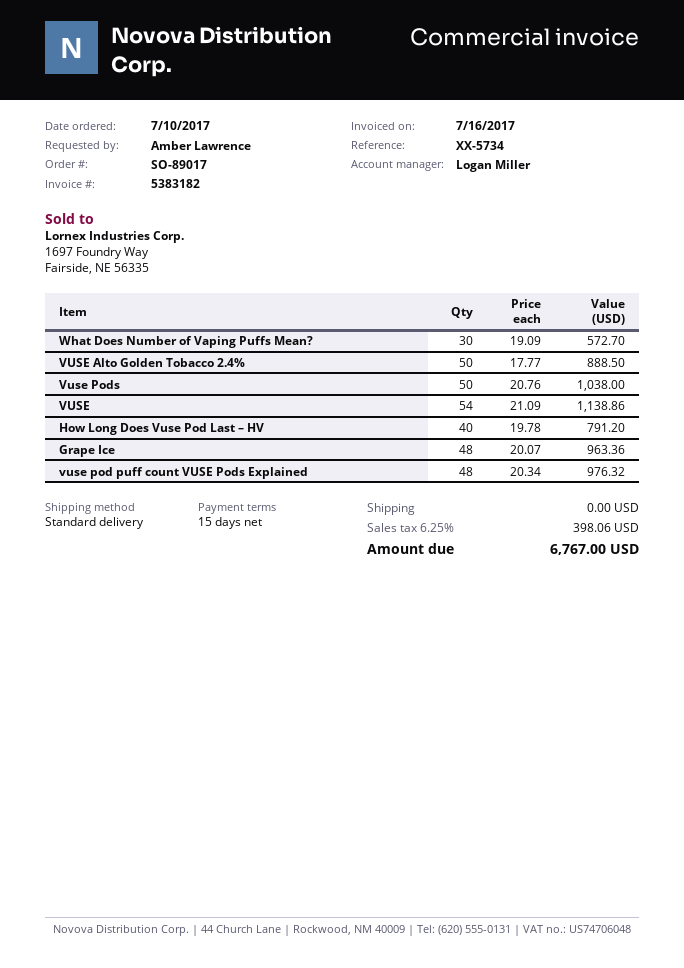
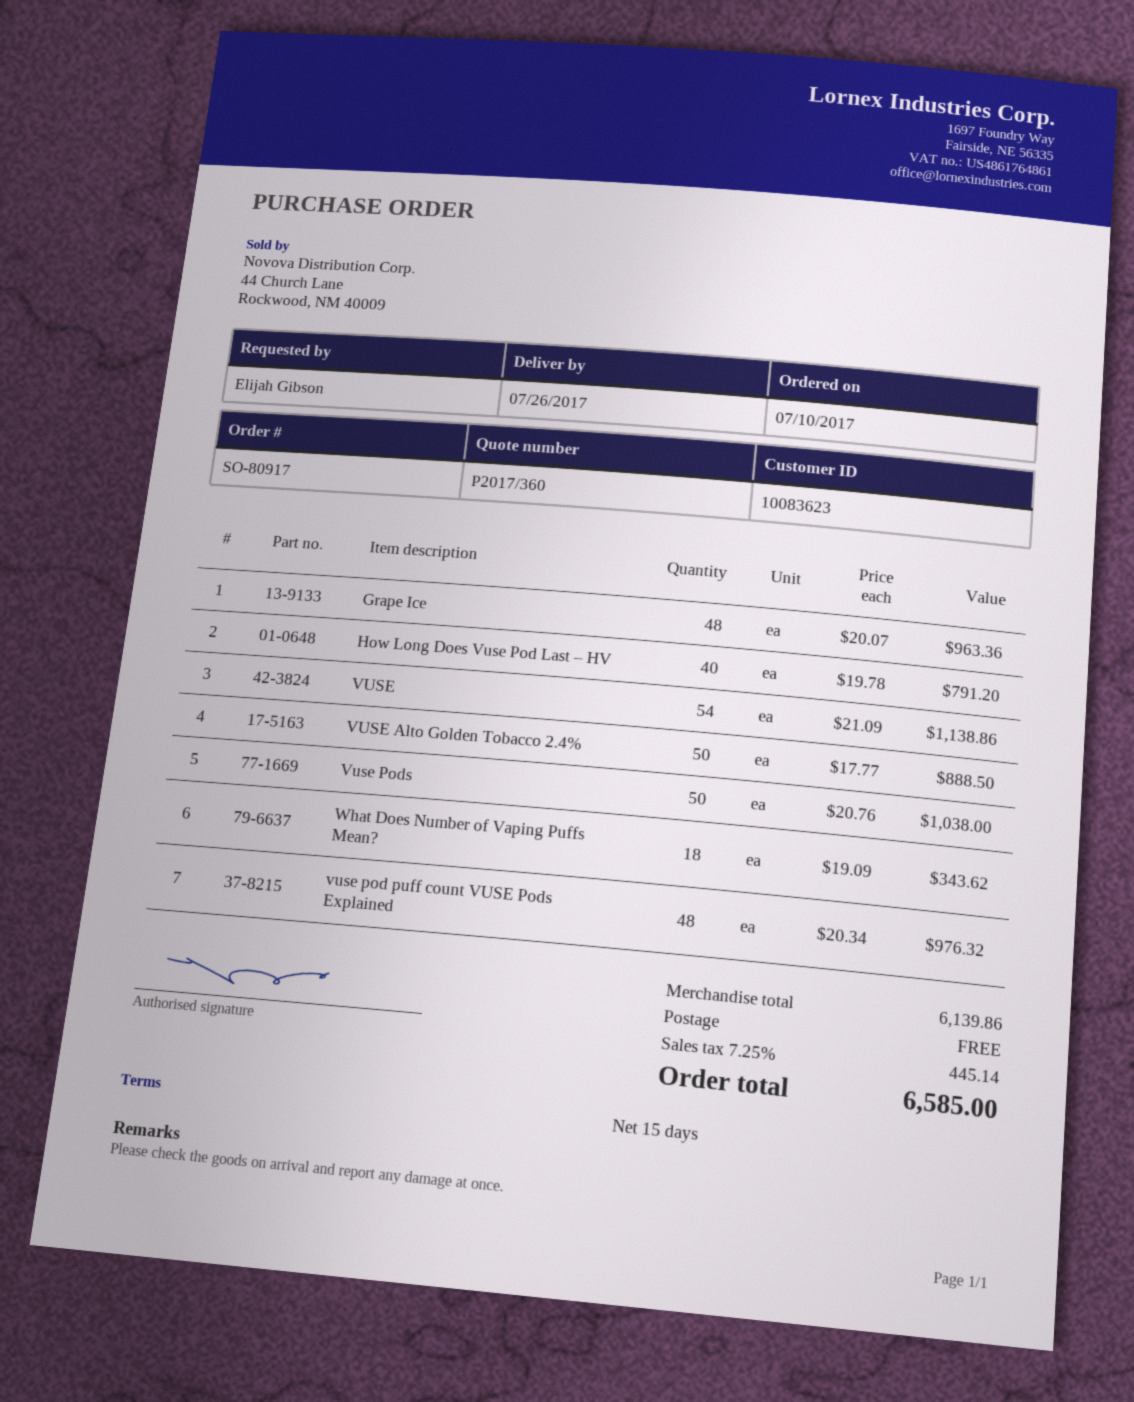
order number: SO-89017 -> SO-80917
ordered by: Amber Lawrence -> Elijah Gibson
What Does Number of Vaping Puffs Mean?: 30 x 19.09 = 572.70 -> 18 x 19.09 = 343.62
tax: 6.25% = 398.06 -> 7.25% = 445.14
total: 6767.00 -> 6585.00

